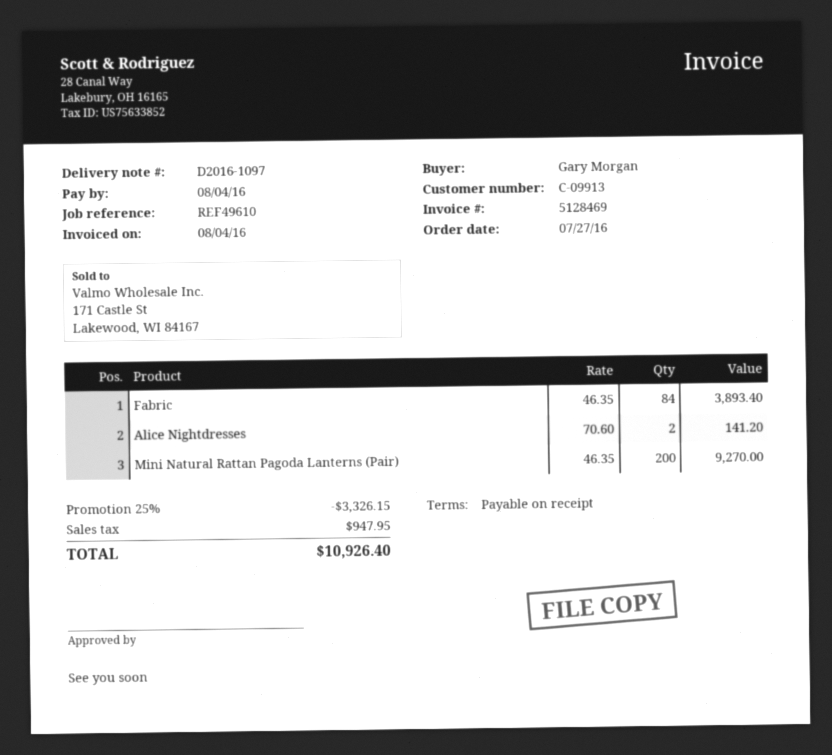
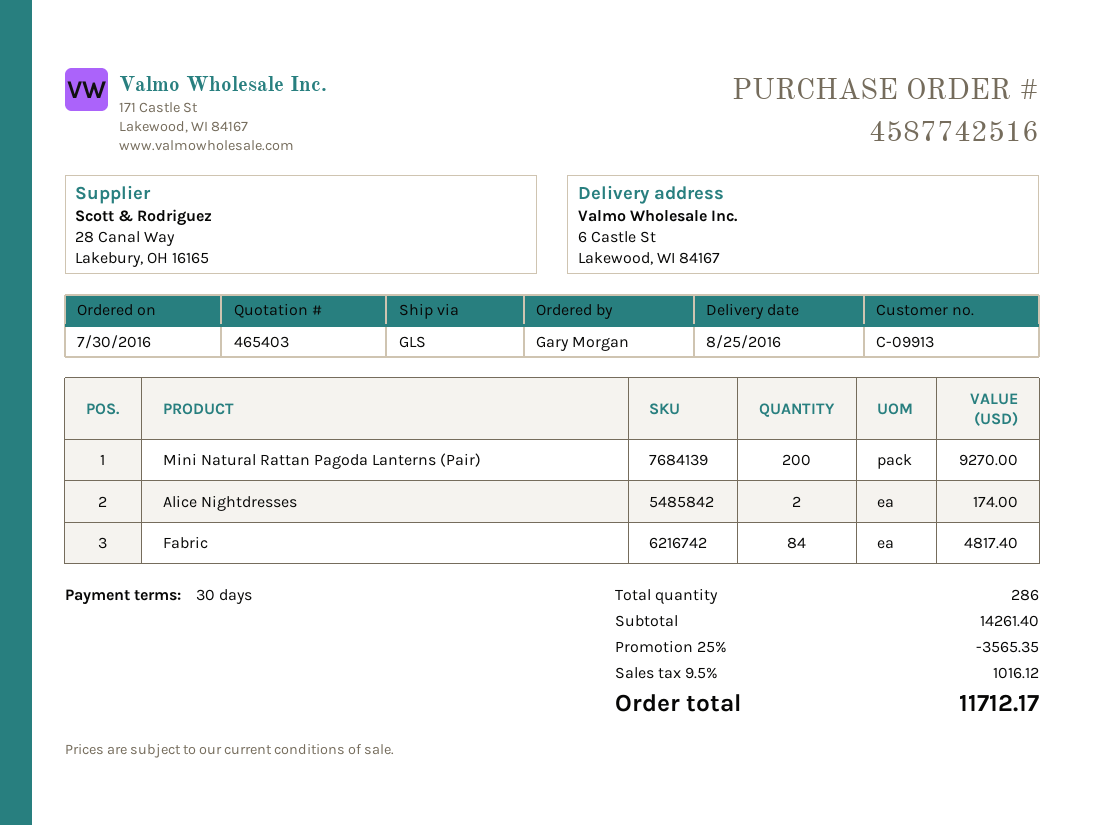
order date: 2016-07-27 -> 2016-07-30
payment terms: on receipt -> 30 days
Fabric: 84 for 3893.40 -> 84 for 4817.40
Alice Nightdresses: 2 for 141.20 -> 2 for 174.00
discount: 25% = 3326.15 -> 25% = 3565.35
tax: 947.95 -> 1016.12
total: 10926.40 -> 11712.17

